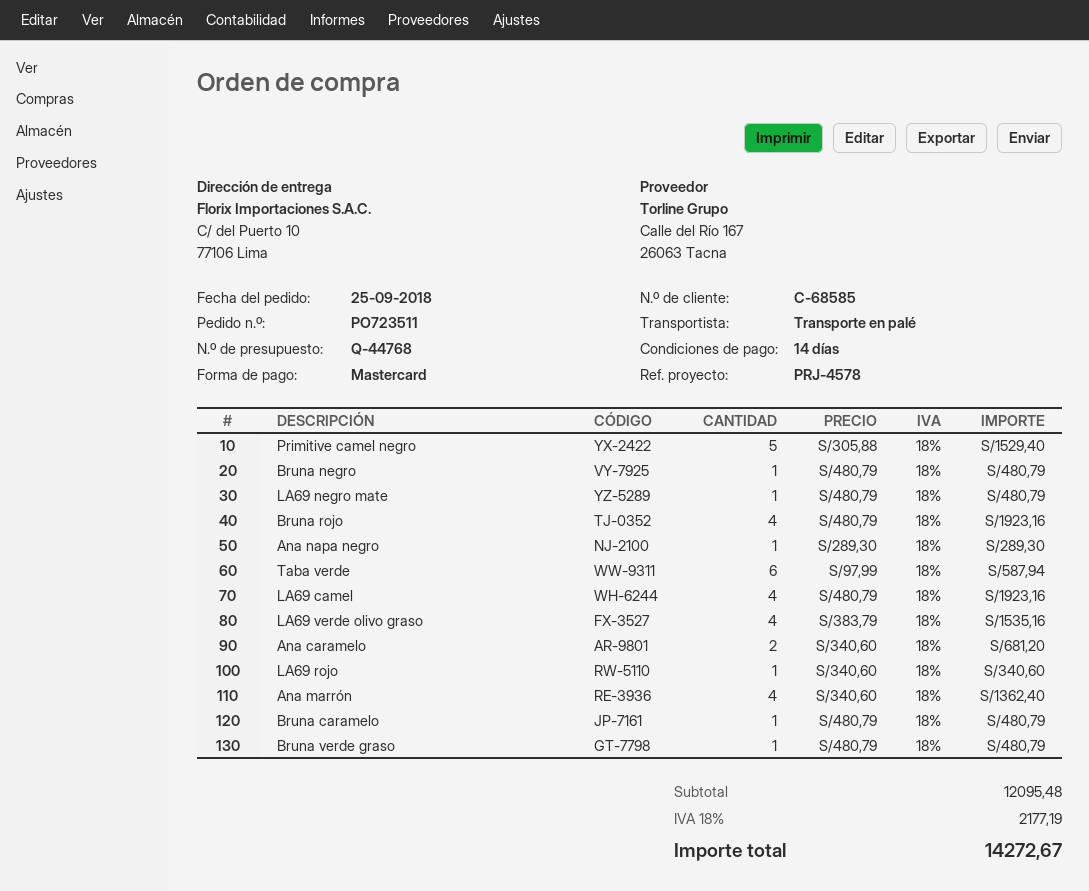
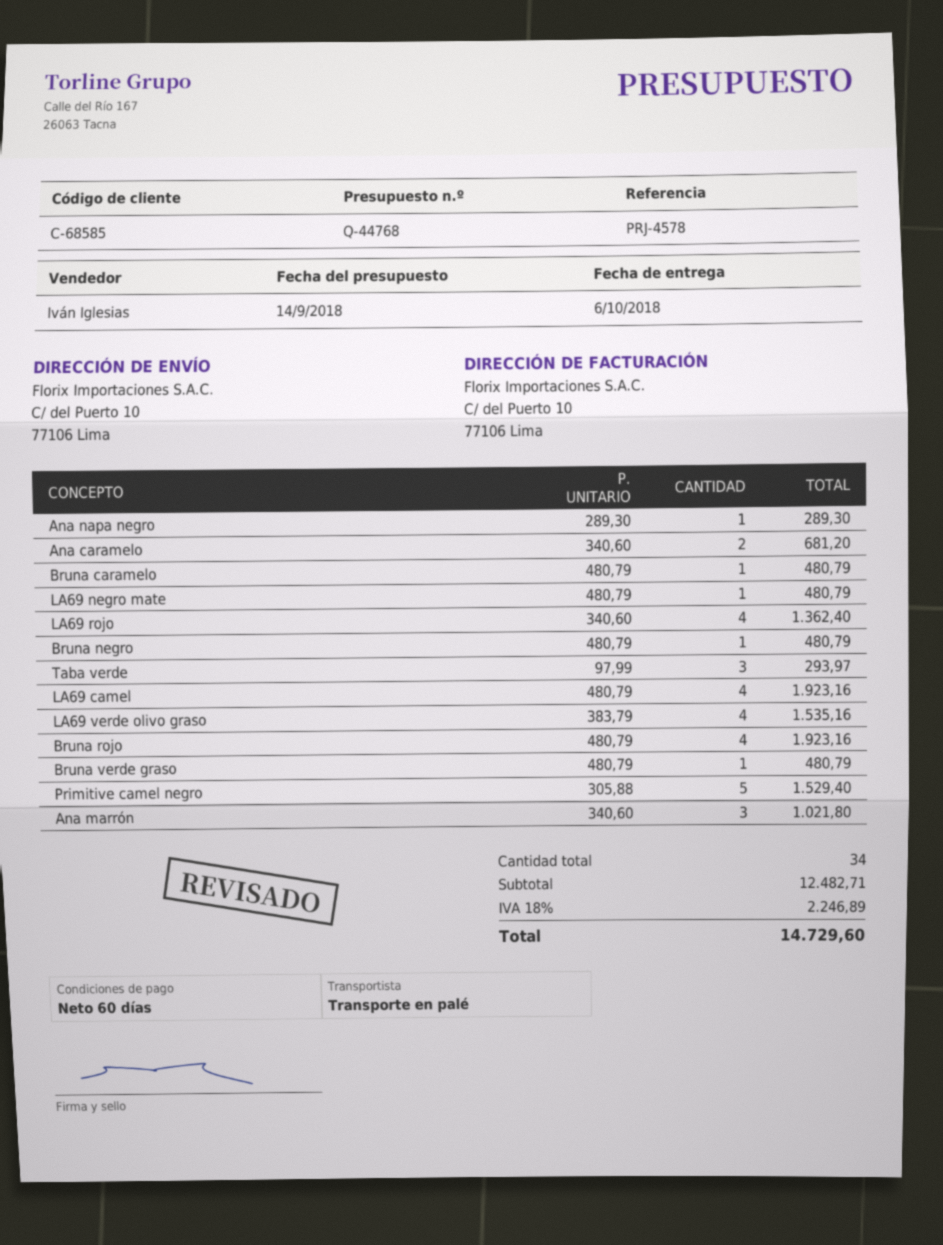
payment terms: 14 days -> 60 days
Taba verde: 6 x 97.99 = 587.94 -> 3 x 97.99 = 293.97
LA69 rojo: 1 x 340.60 = 340.60 -> 4 x 340.60 = 1362.40
Ana marrón: 4 x 340.60 = 1362.40 -> 3 x 340.60 = 1021.80
subtotal: 12095.48 -> 12482.71
tax: 18% = 2177.19 -> 18% = 2246.89
total: 14272.67 -> 14729.60

